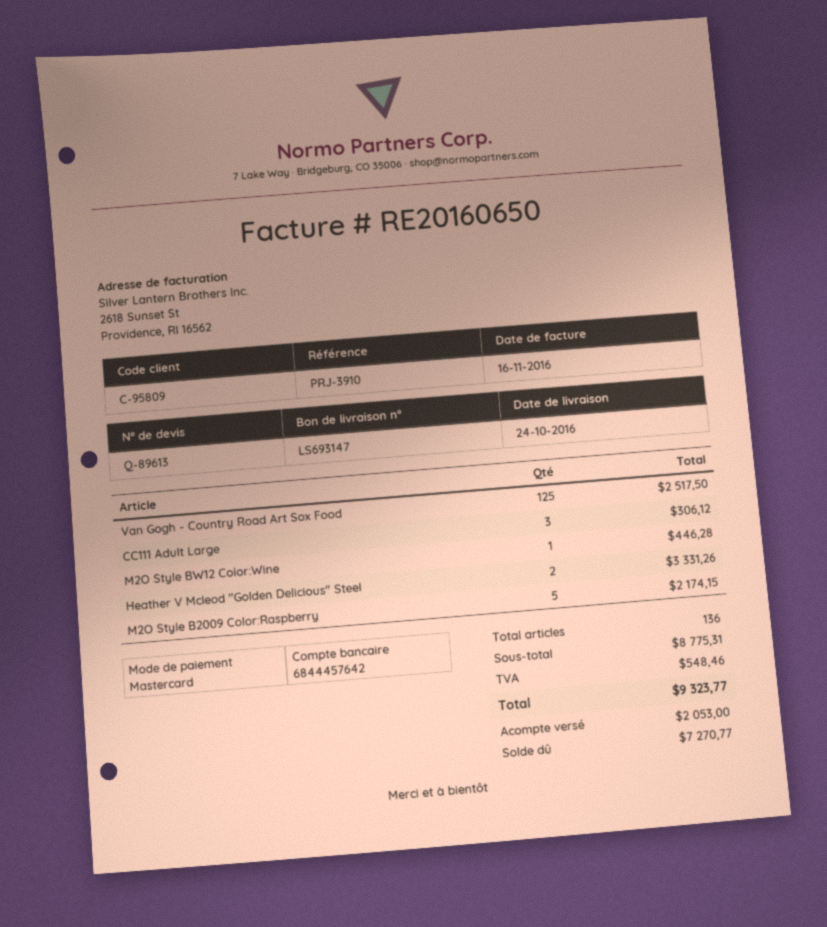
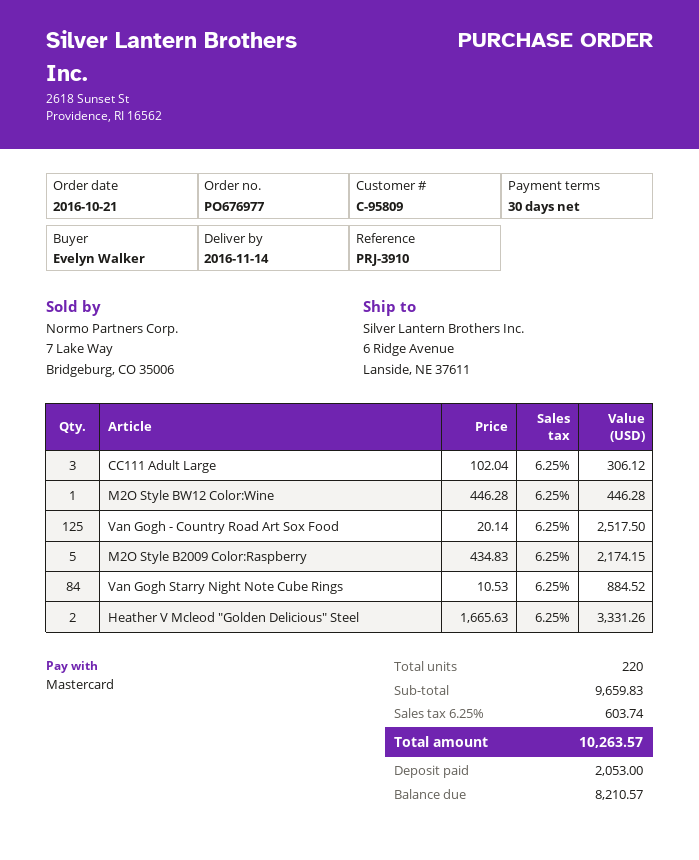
delivery date: 2016-10-24 -> 2016-11-14
Van Gogh Starry Night Note Cube Rings: none -> 84 for 884.52
total quantity: 136 -> 220
subtotal: 8775.31 -> 9659.83
tax: 548.46 -> 603.74
total: 9323.77 -> 10263.57
balance: 7270.77 -> 8210.57

